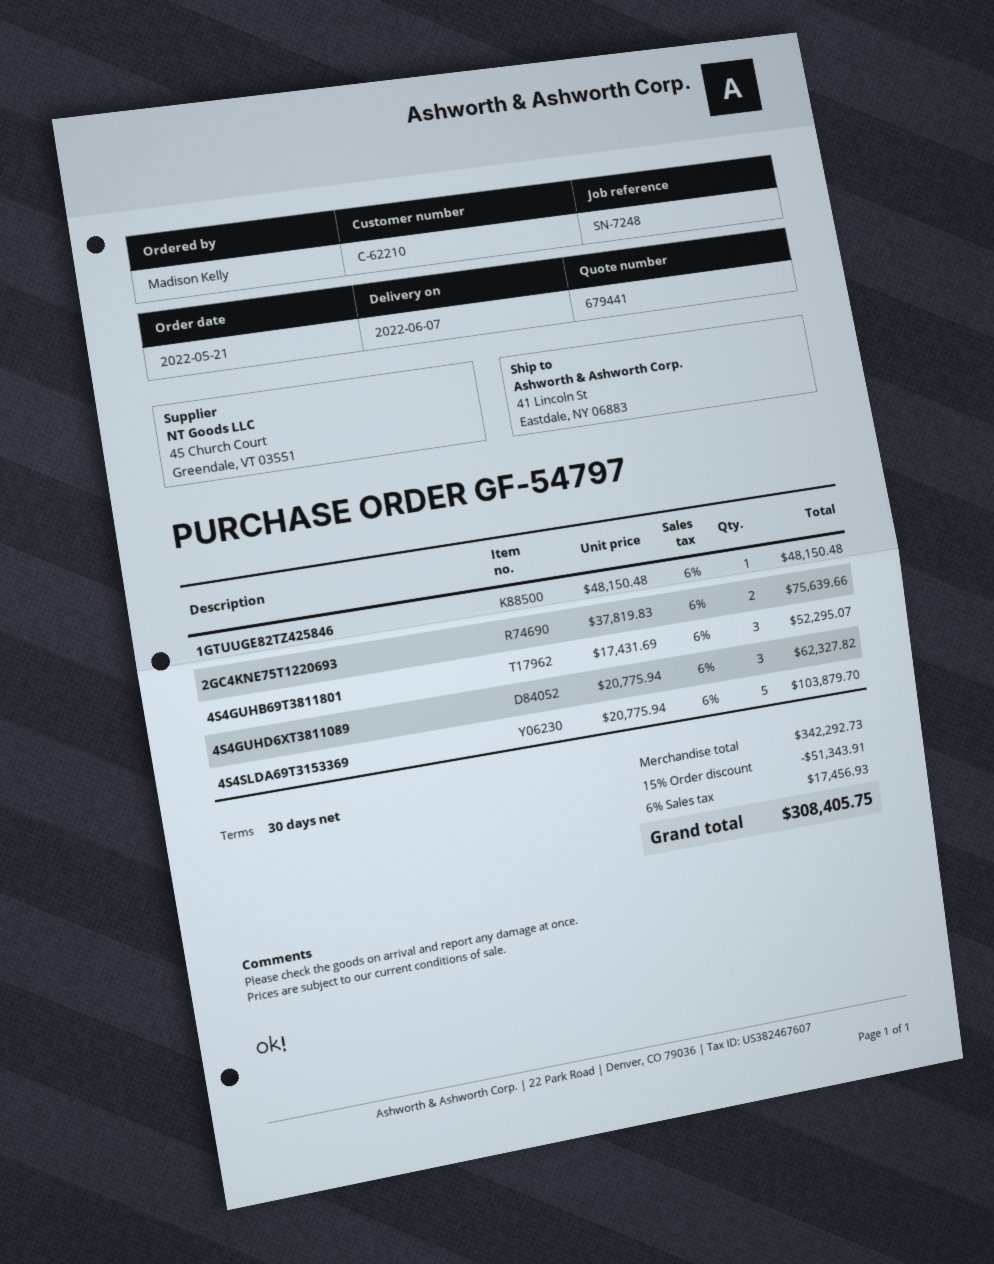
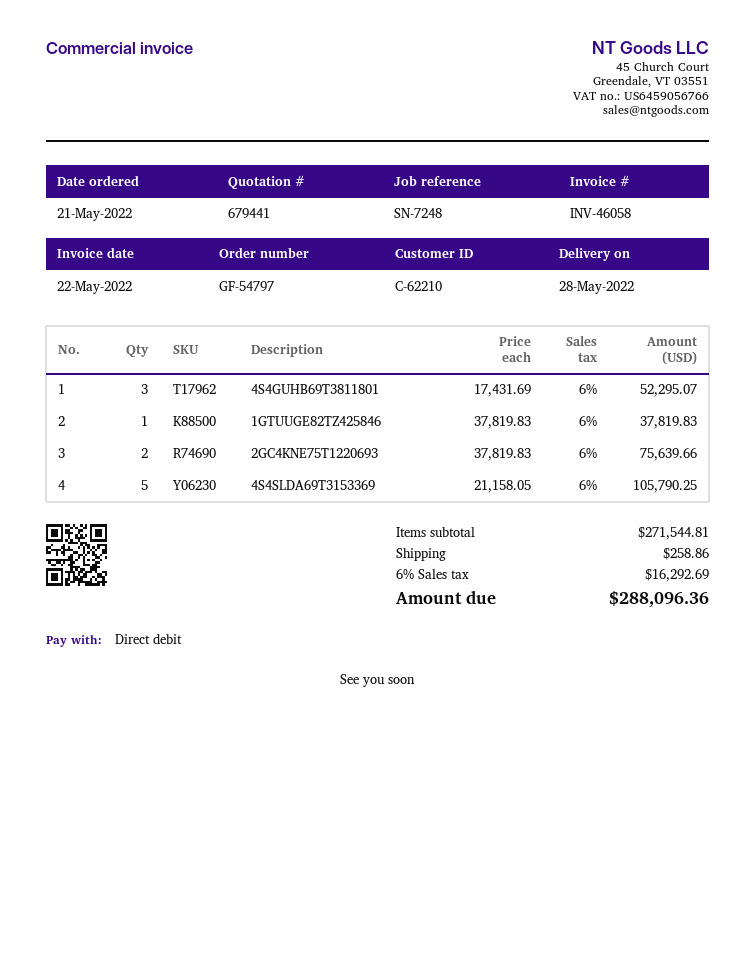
delivery date: 2022-06-07 -> 2022-05-28
1GTUUGE82TZ425846: 1 x 48150.48 = 48150.48 -> 1 x 37819.83 = 37819.83
4S4GUHD6XT3811089: 3 x 20775.94 = 62327.82 -> none
4S4SLDA69T3153369: 5 x 20775.94 = 103879.70 -> 5 x 21158.05 = 105790.25
subtotal: 342292.73 -> 271544.81
discount: 15% = 51343.91 -> none
shipping: none -> 258.86
tax: 6% = 17456.93 -> 6% = 16292.69
total: 308405.75 -> 288096.36

